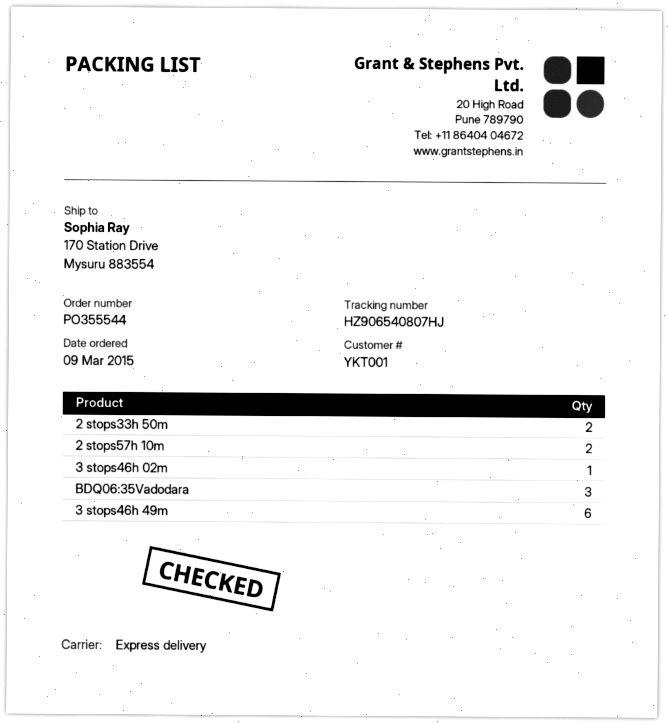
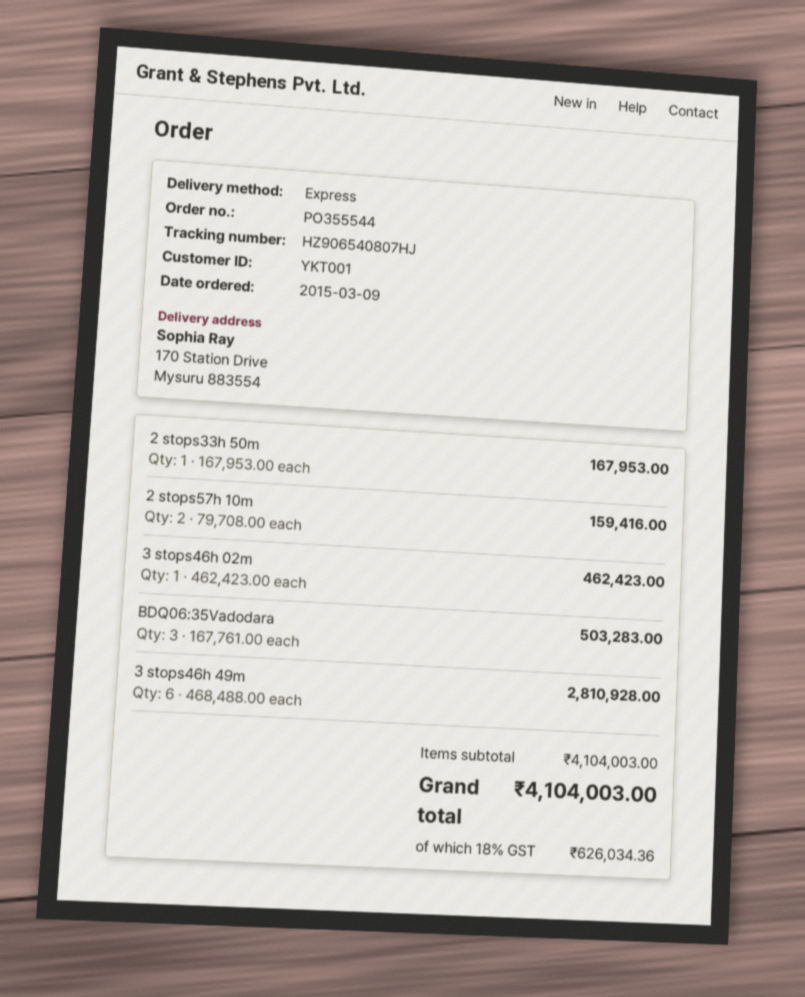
2 stops33h 50m: 2 -> 1

